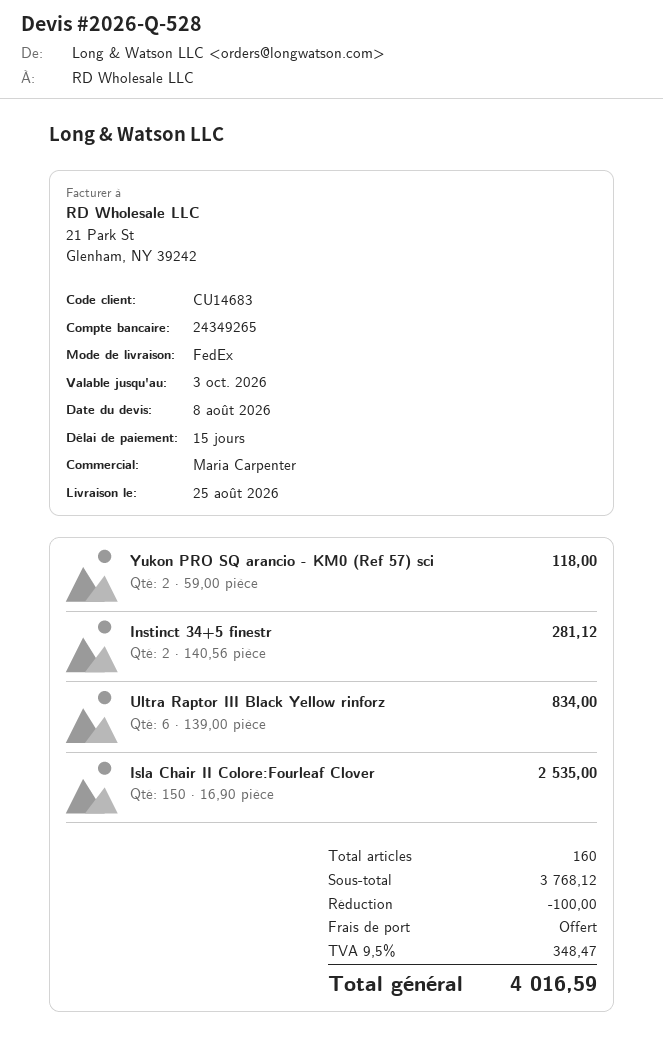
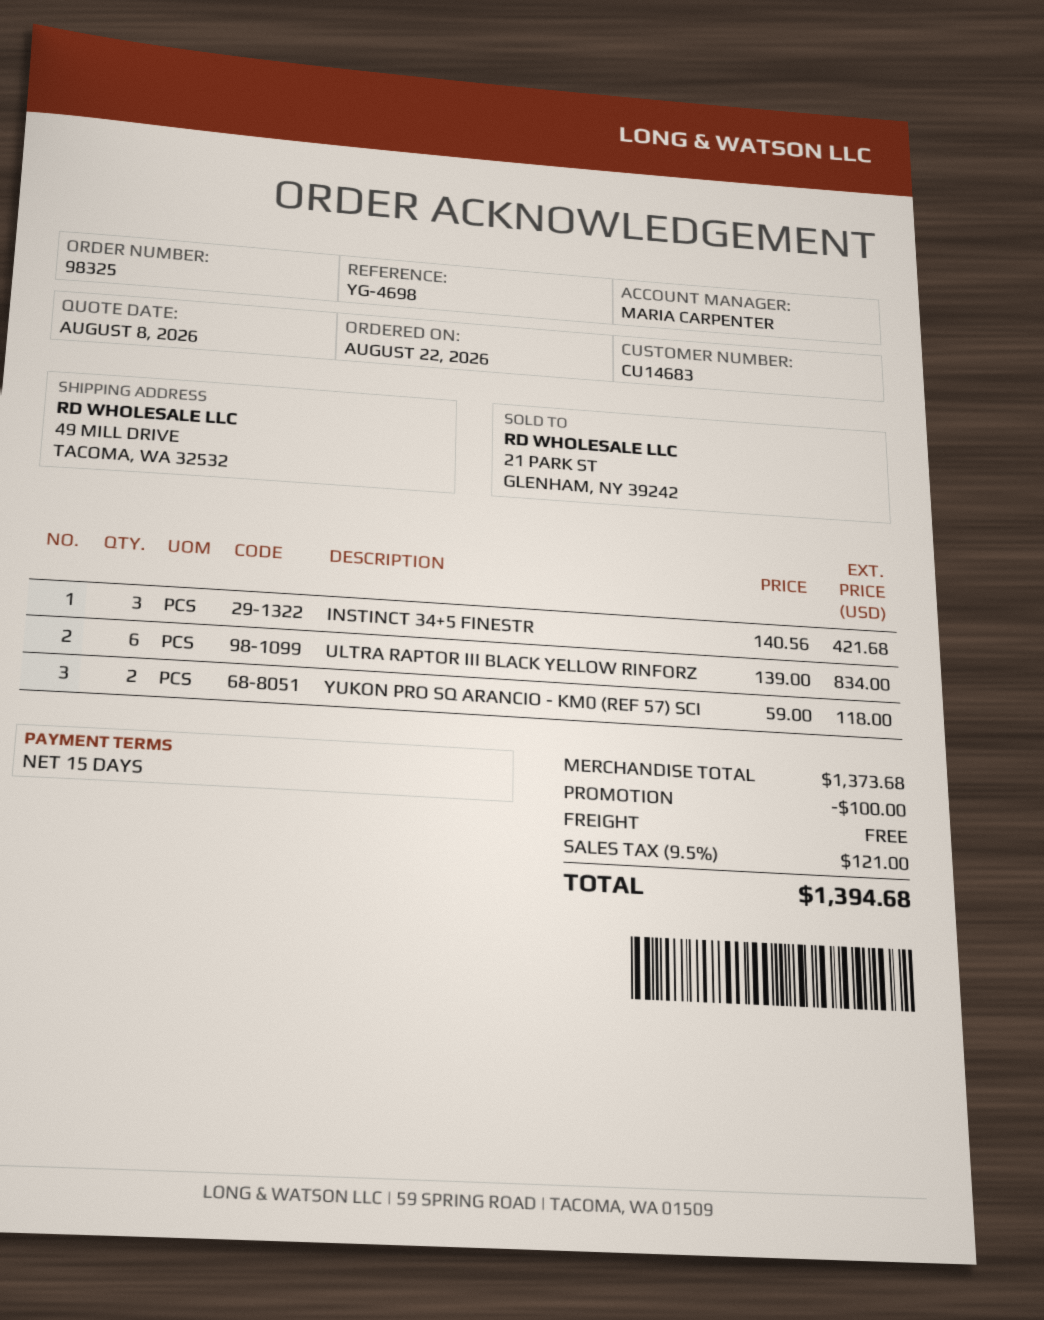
Instinct 34+5 finestr: 2 x 140.56 = 281.12 -> 3 x 140.56 = 421.68
Isla Chair II Colore:Fourleaf Clover: 150 x 16.90 = 2535.00 -> none
subtotal: 3768.12 -> 1373.68
tax: 9.5% = 348.47 -> 9.5% = 121.00
total: 4016.59 -> 1394.68

